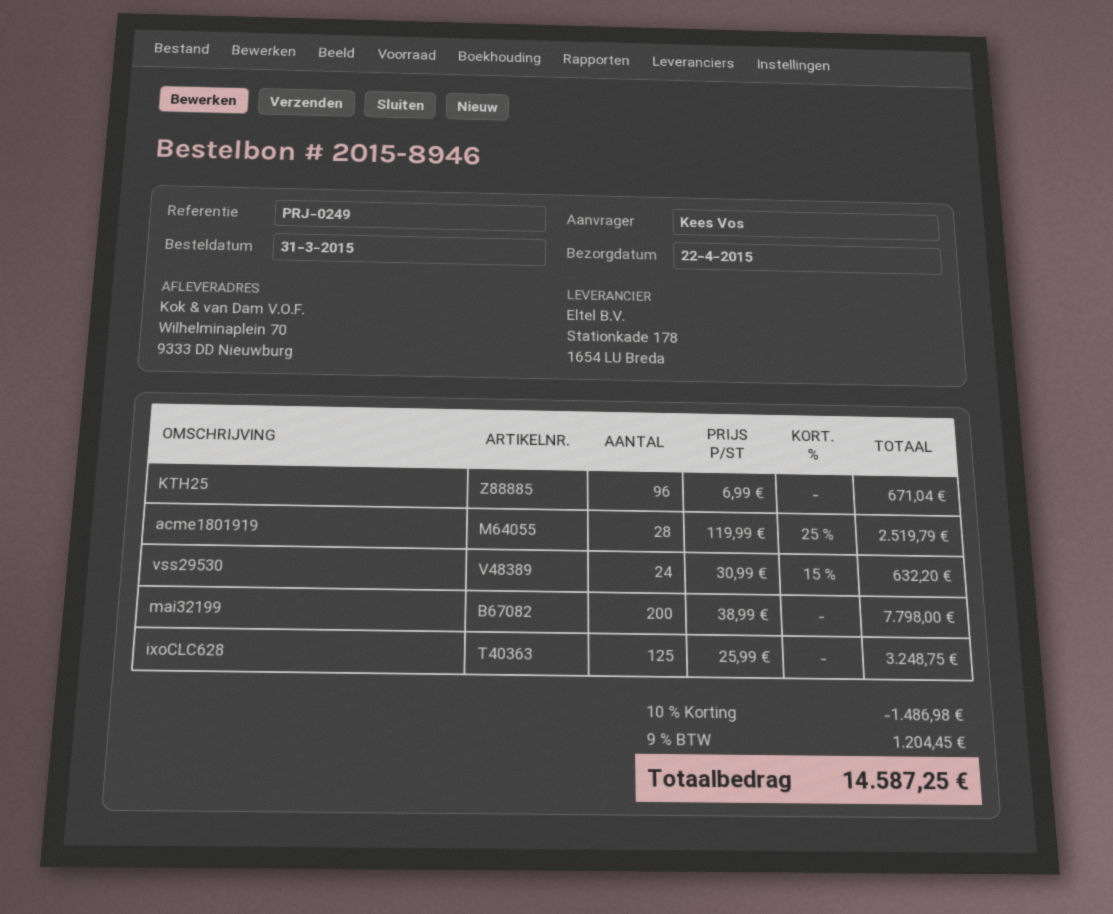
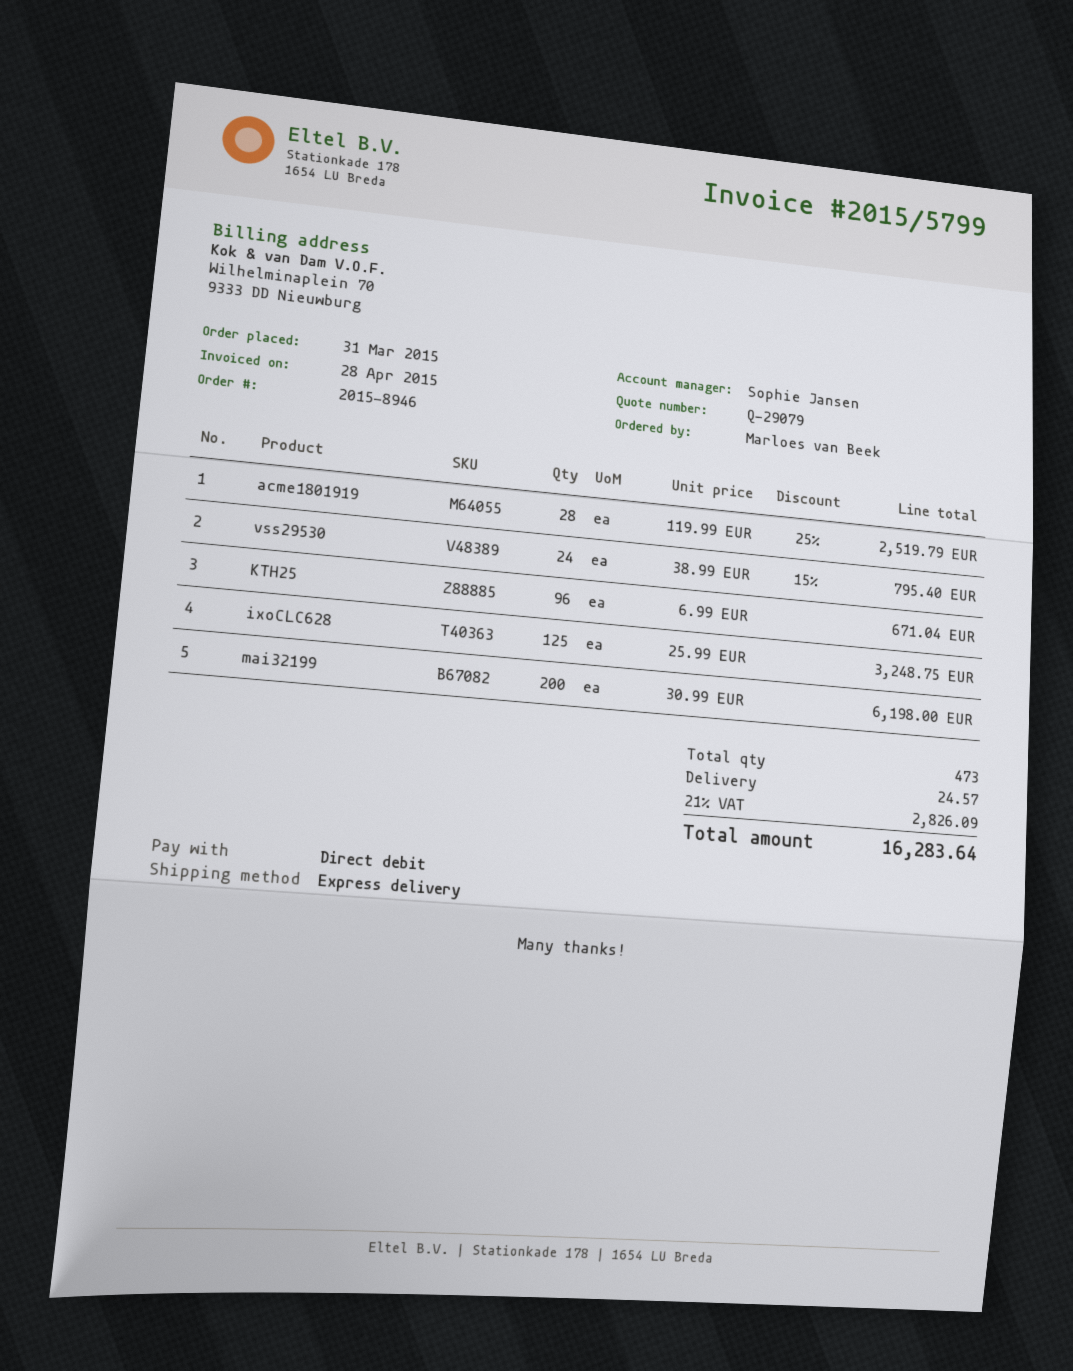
ordered by: Kees Vos -> Marloes van Beek
vss29530: 24 x 30.99 - 15% = 632.20 -> 24 x 38.99 - 15% = 795.40
mai32199: 200 x 38.99 = 7798.00 -> 200 x 30.99 = 6198.00
discount: 10% = 1486.98 -> none
shipping: none -> 24.57
tax: 9% = 1204.45 -> 21% = 2826.09
total: 14587.25 -> 16283.64

